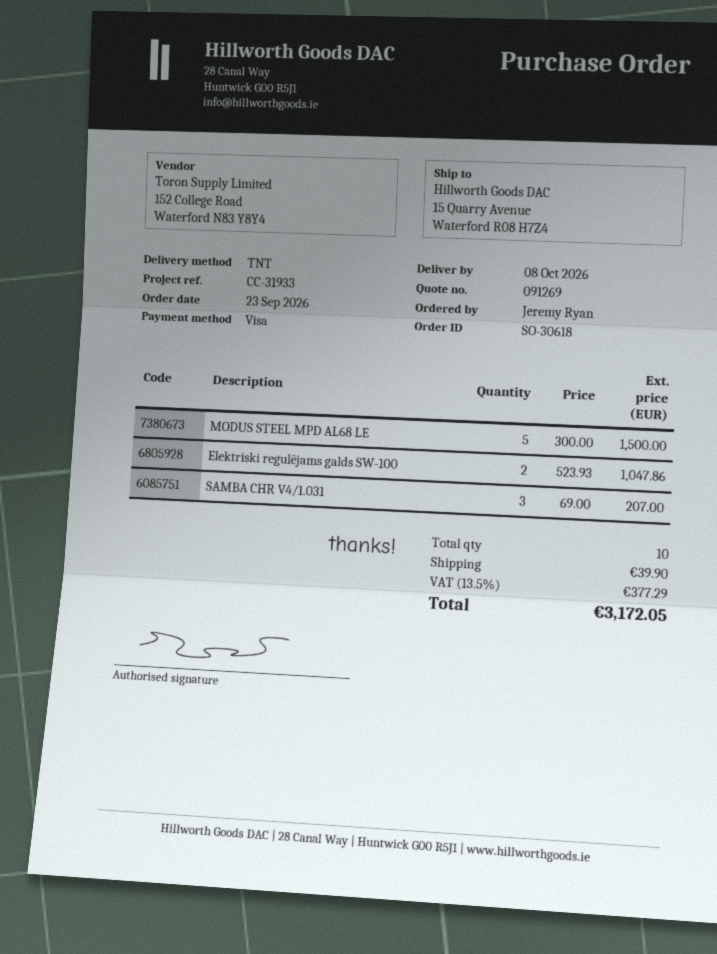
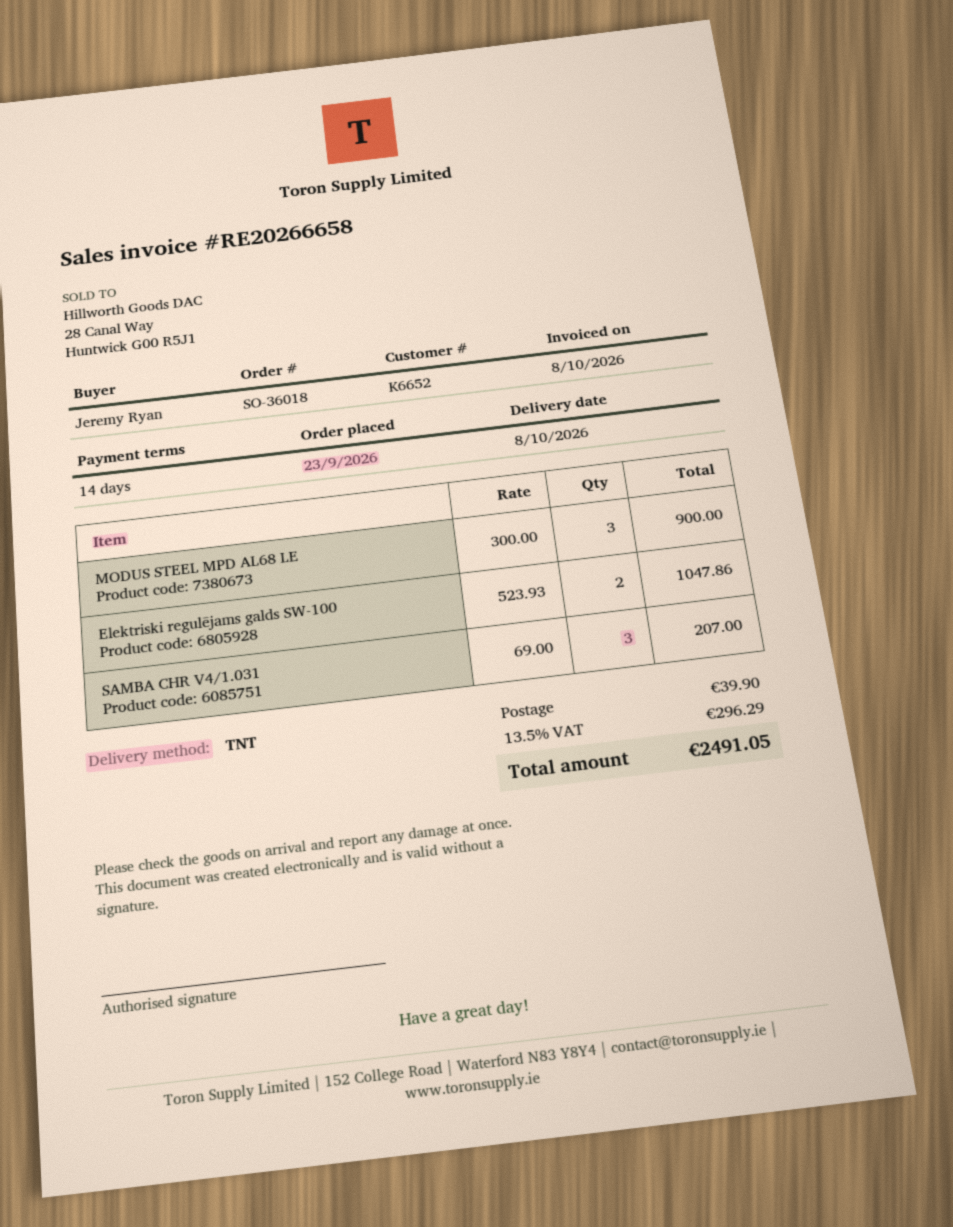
order number: SO-30618 -> SO-36018
MODUS STEEL MPD AL68 LE: 5 x 300.00 = 1500.00 -> 3 x 300.00 = 900.00
tax: 13.5% = 377.29 -> 13.5% = 296.29
total: 3172.05 -> 2491.05

